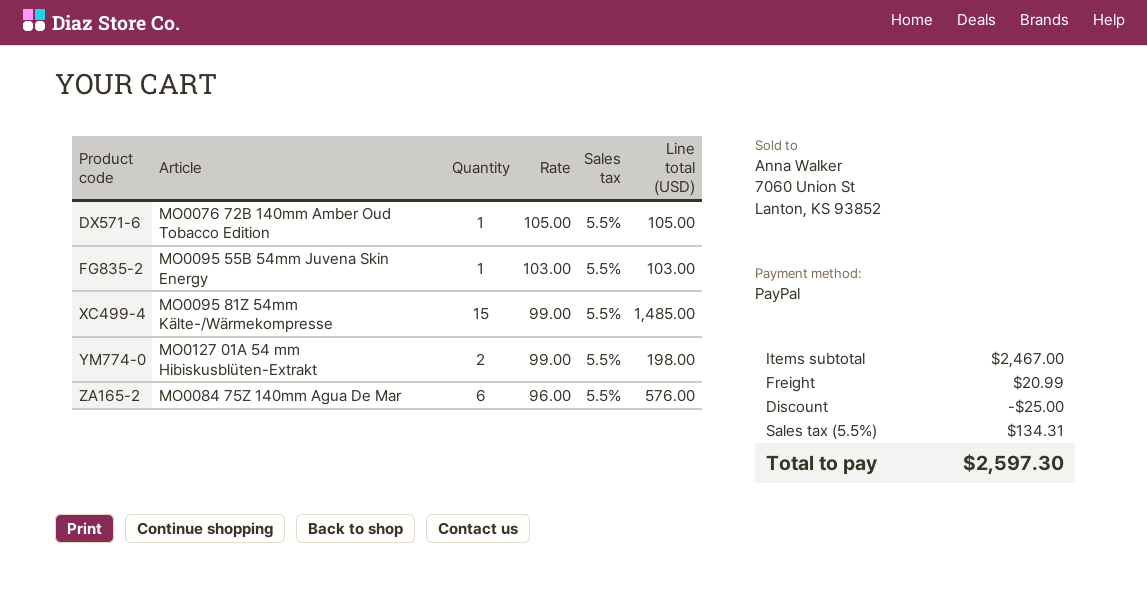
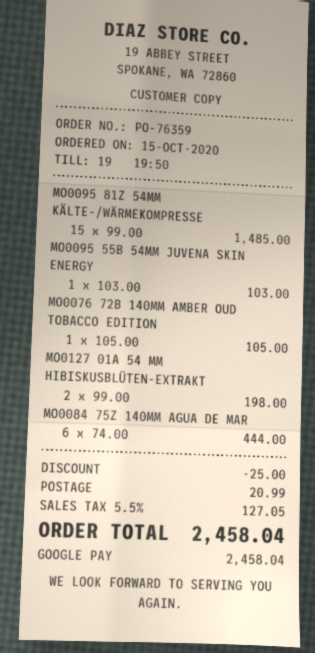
payment method: PayPal -> Google Pay
MO0084 75Z 140mm Agua De Mar: 6 x 96.00 = 576.00 -> 6 x 74.00 = 444.00
tax: 5.5% = 134.31 -> 5.5% = 127.05
total: 2597.30 -> 2458.04

